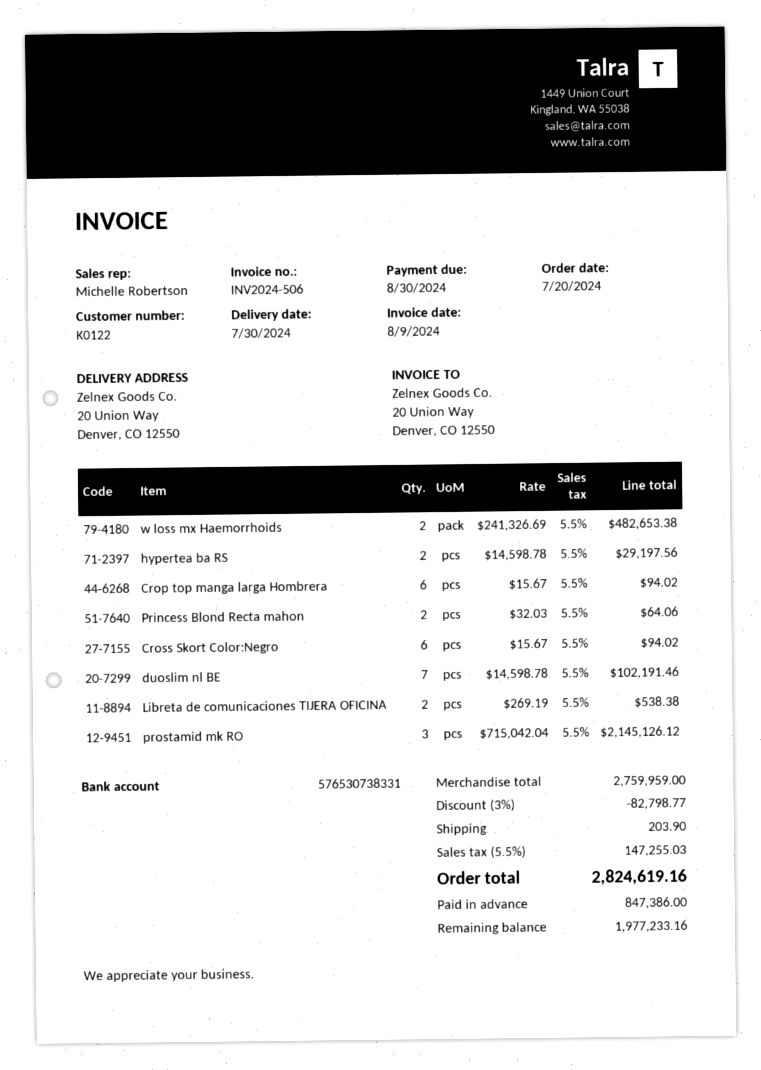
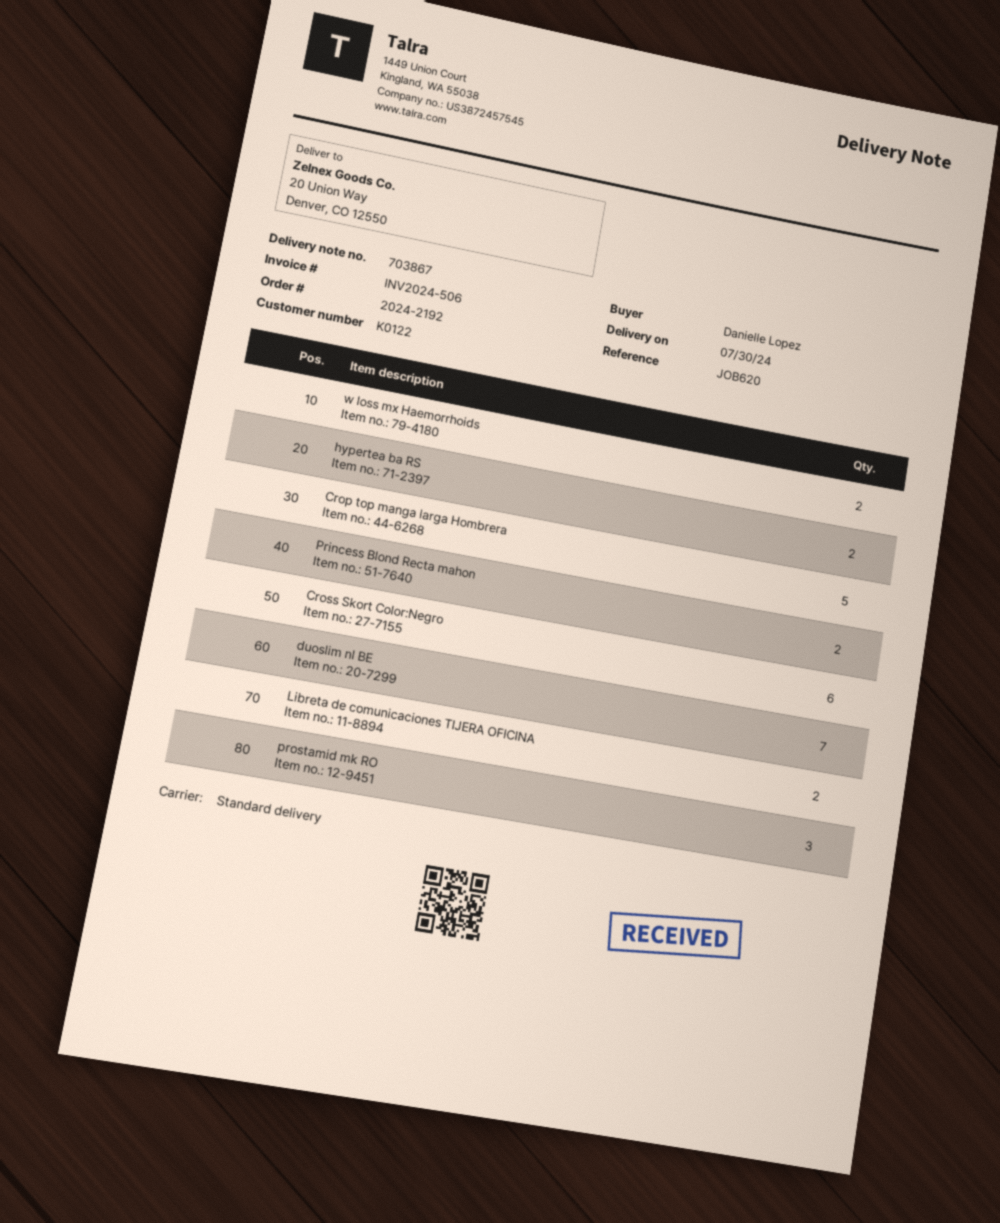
Crop top manga larga Hombrera: 6 -> 5

